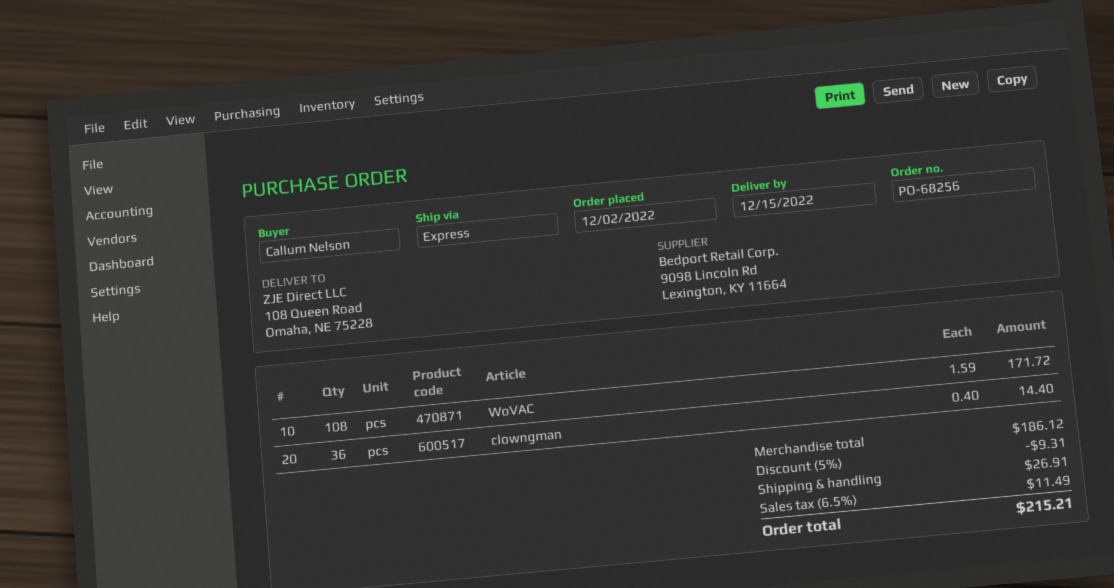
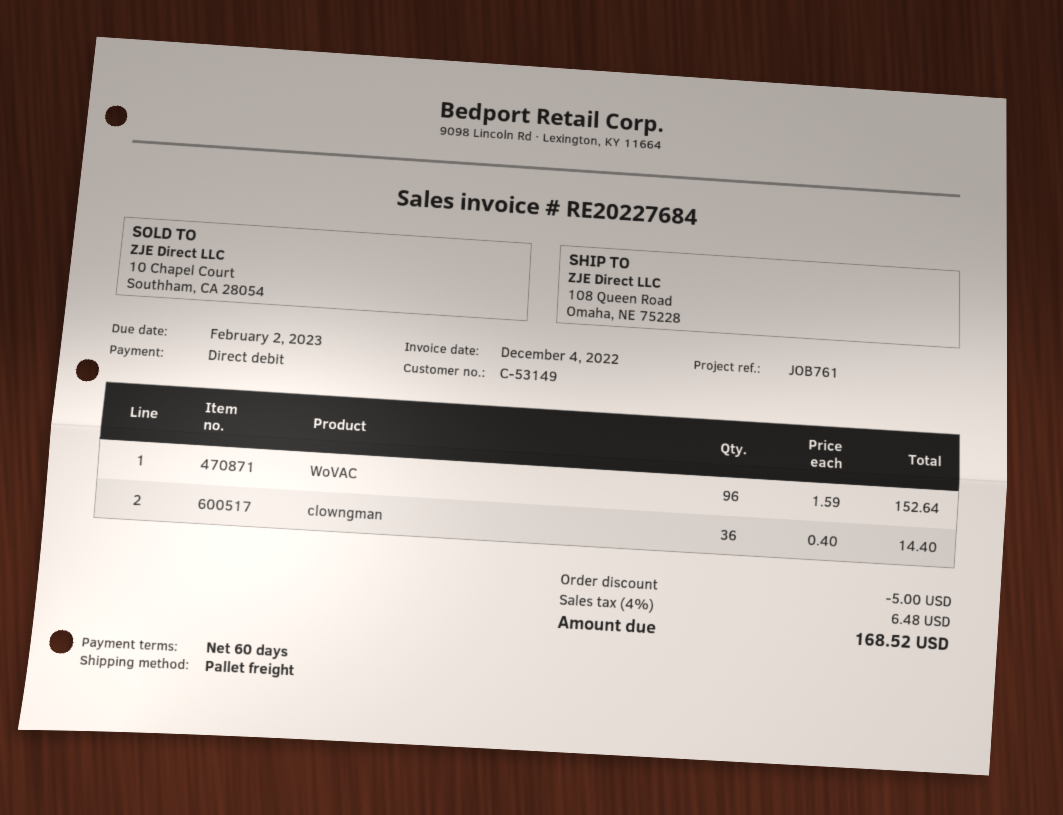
shipping method: express -> pallet freight
WoVAC: 108 x 1.59 = 171.72 -> 96 x 1.59 = 152.64
discount: 9.31 -> 5.00
shipping: 26.91 -> none
tax: 6.5% = 11.49 -> 4% = 6.48
total: 215.21 -> 168.52

